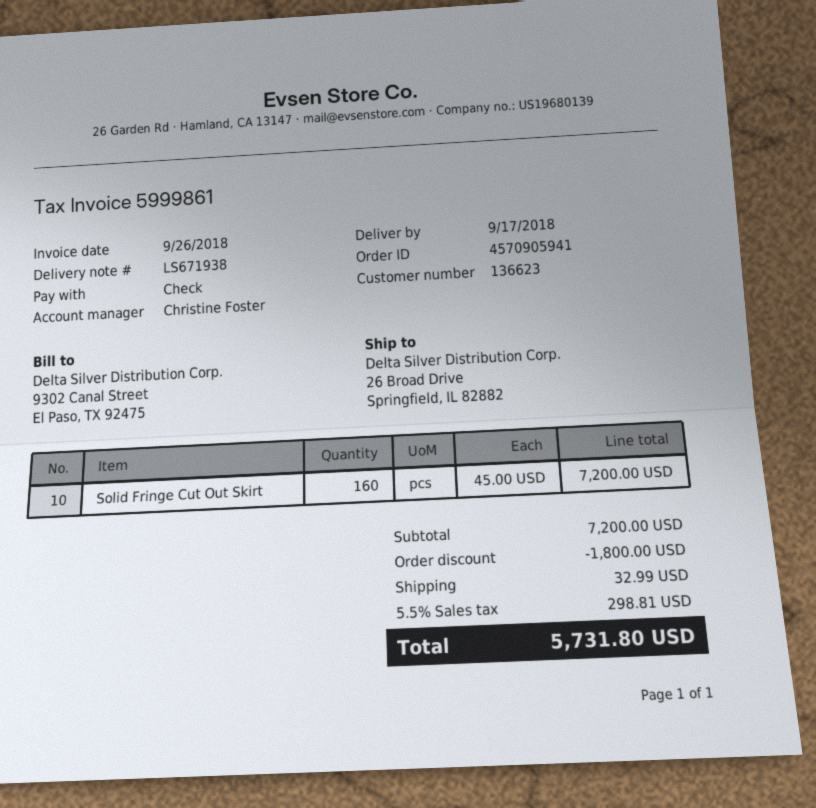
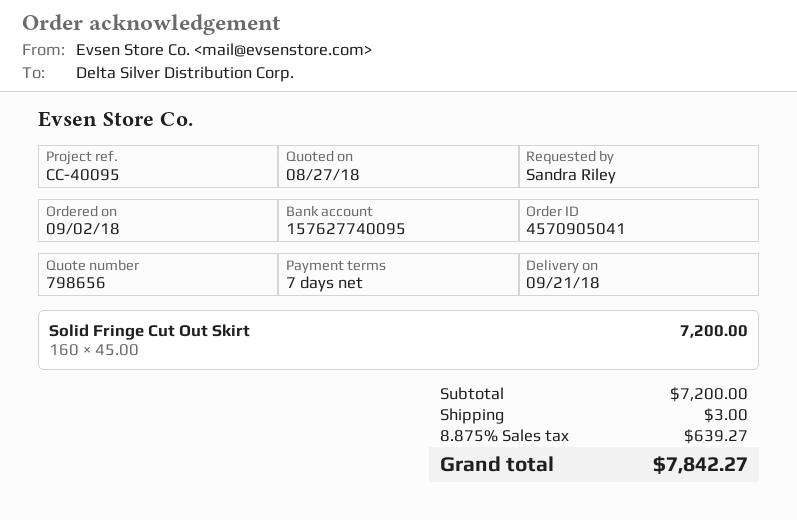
order number: 4570905941 -> 4570905041
delivery date: 2018-09-17 -> 2018-09-21
discount: 1800.00 -> none
shipping: 32.99 -> 3.00
tax: 5.5% = 298.81 -> 8.875% = 639.27
total: 5731.80 -> 7842.27

